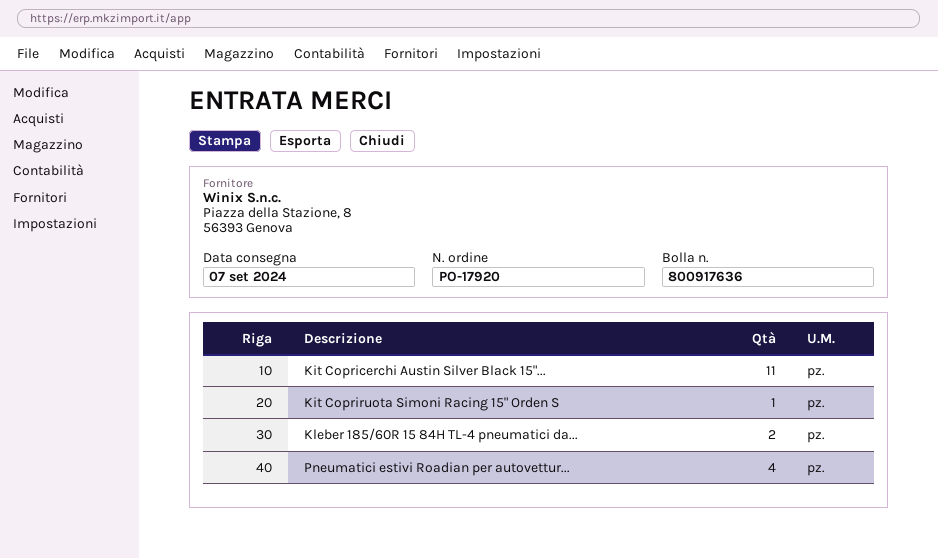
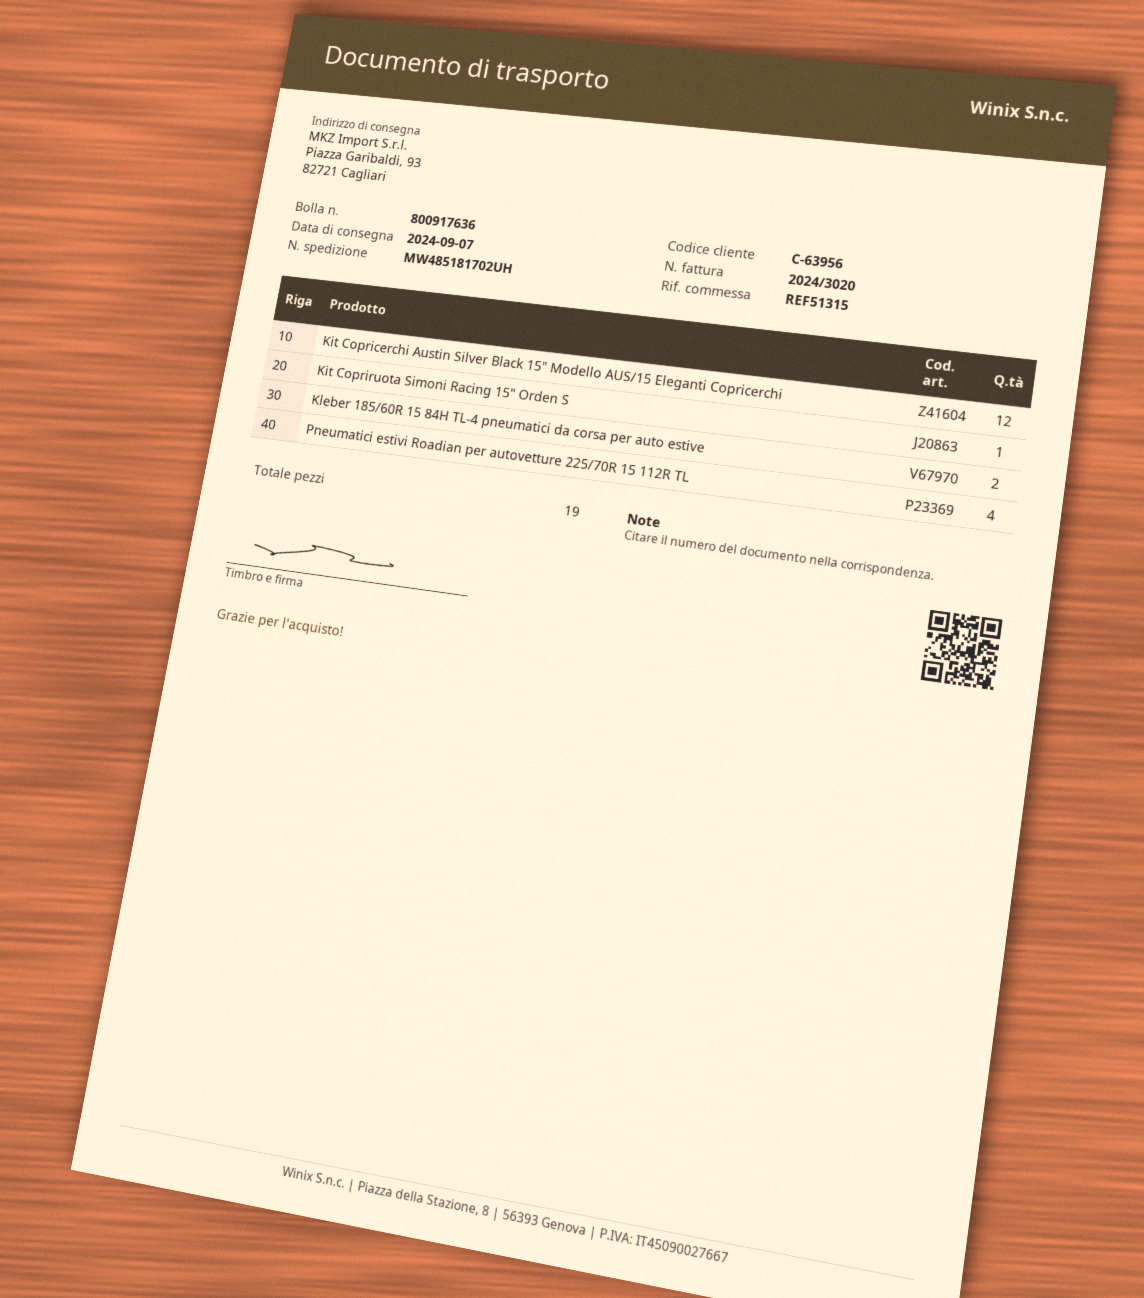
Kit Copricerchi Austin Silver Black 15"...: 11 -> 12

